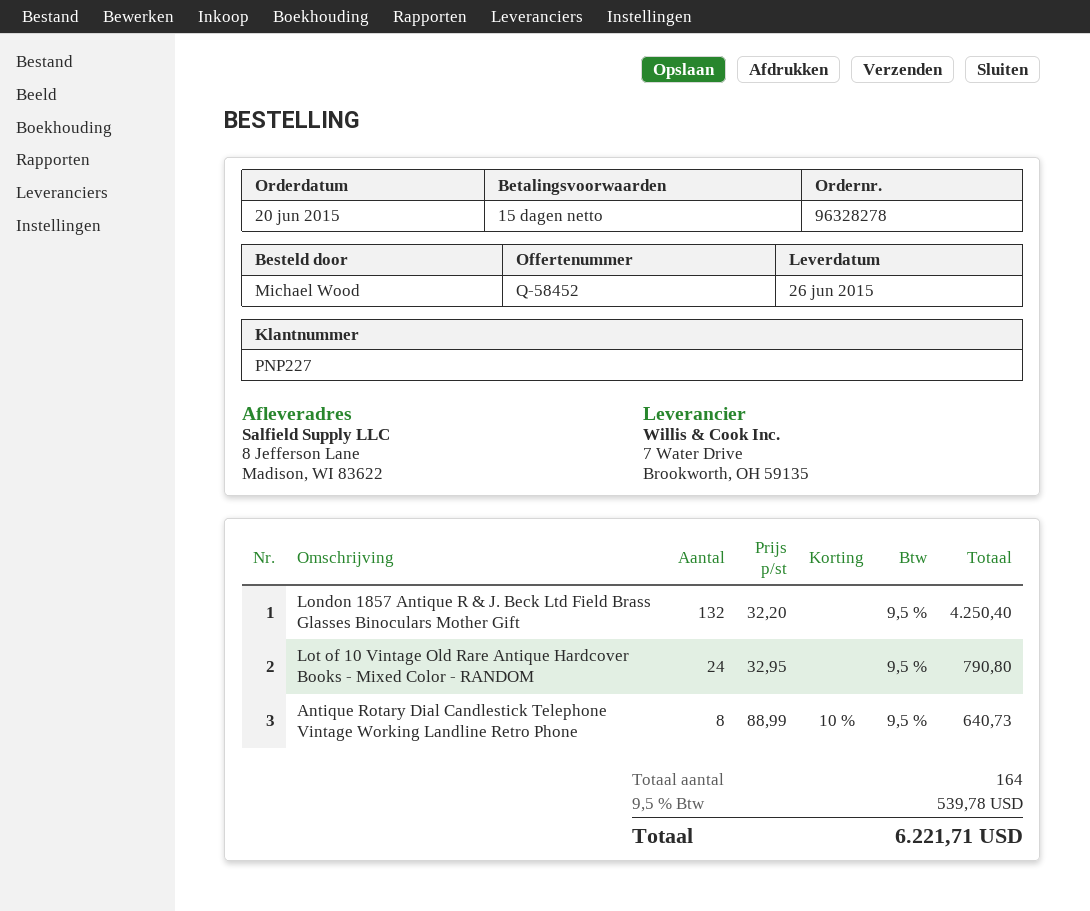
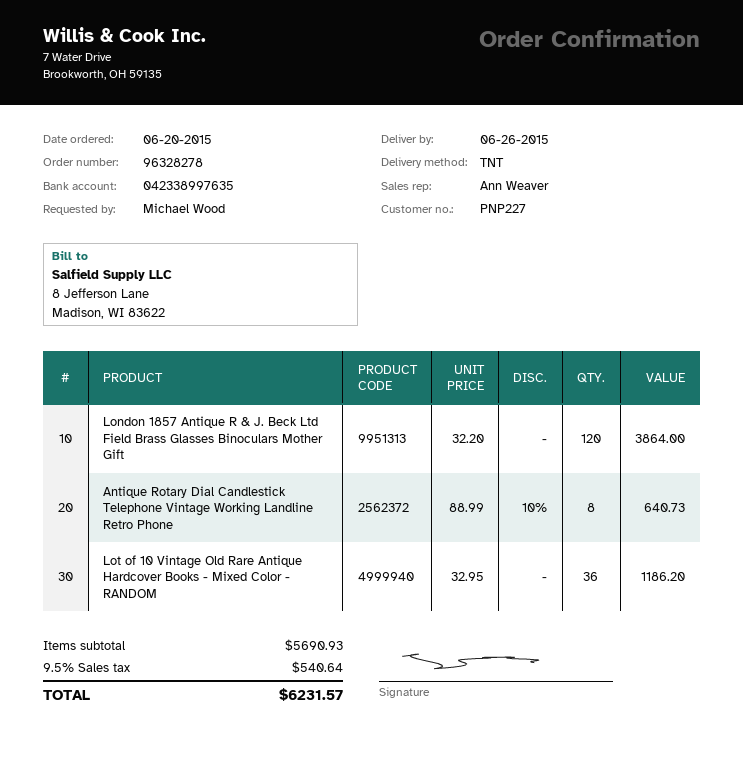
London 1857 Antique R & J. Beck Ltd Field Brass Glasses Binoculars Mother Gift: 132 x 32.20 = 4250.40 -> 120 x 32.20 = 3864.00
Lot of 10 Vintage Old Rare Antique Hardcover Books - Mixed Color - RANDOM: 24 x 32.95 = 790.80 -> 36 x 32.95 = 1186.20
tax: 9.5% = 539.78 -> 9.5% = 540.64
total: 6221.71 -> 6231.57

